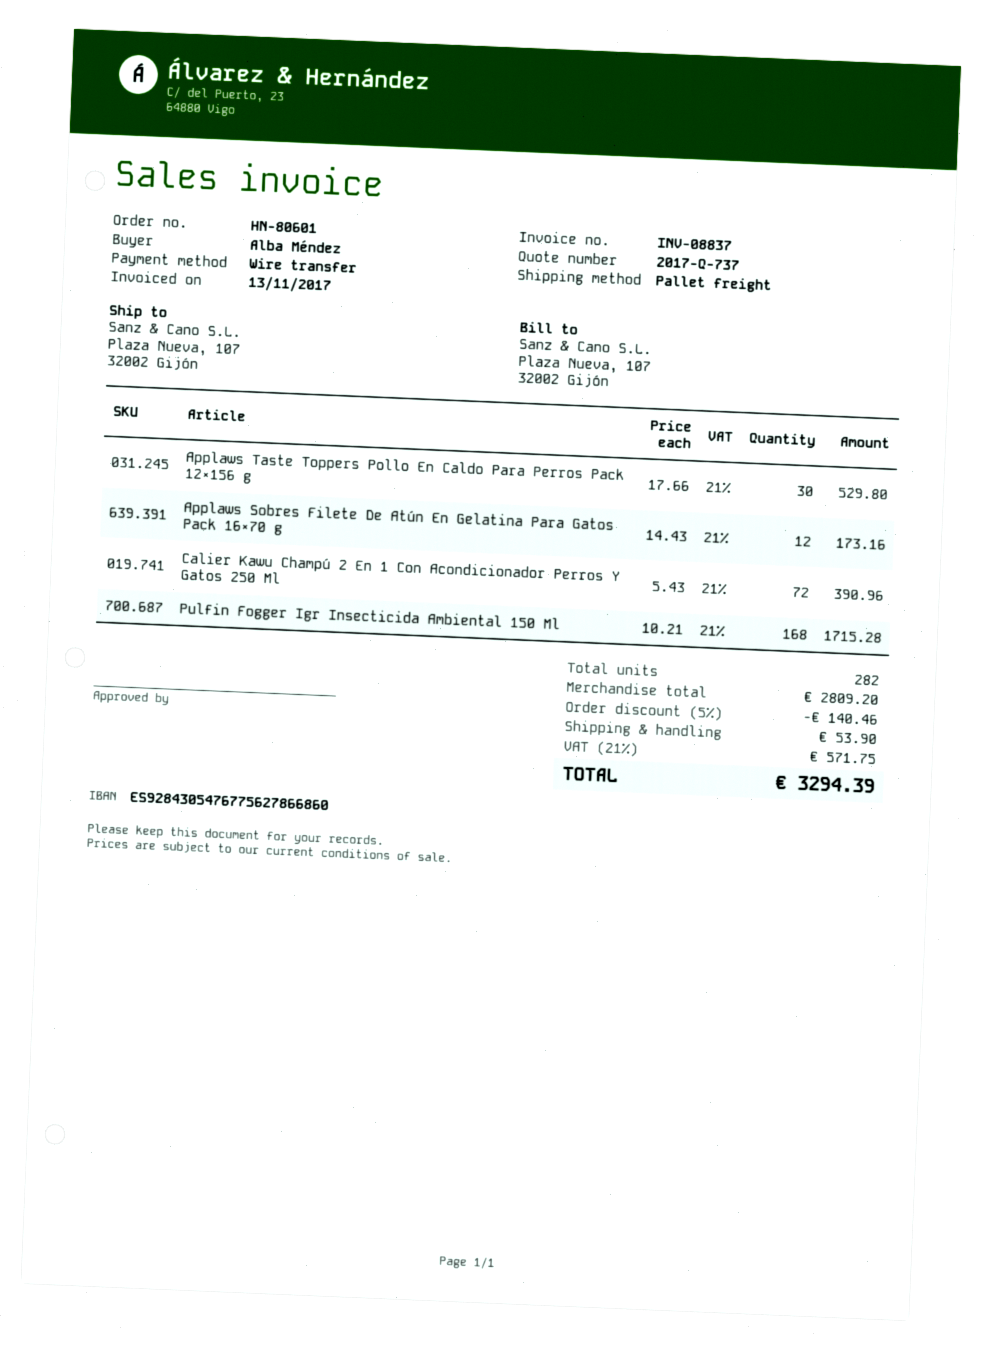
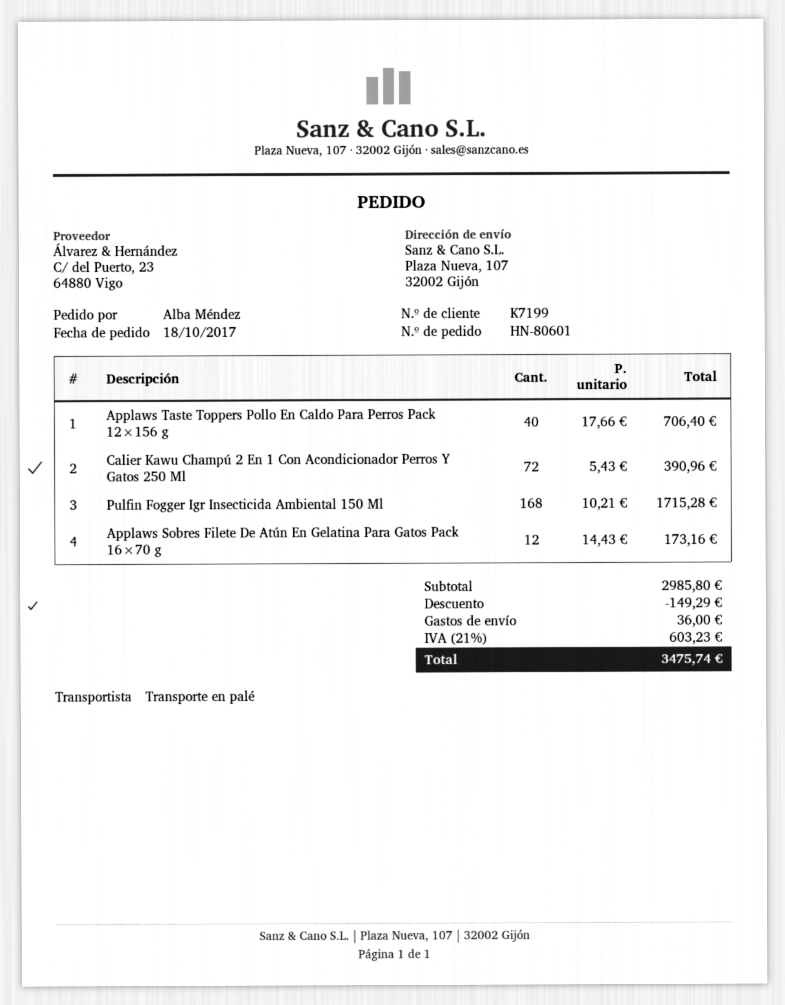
Applaws Taste Toppers Pollo En Caldo Para Perros Pack 12×156 g: 30 x 17.66 = 529.80 -> 40 x 17.66 = 706.40
subtotal: 2809.20 -> 2985.80
discount: 140.46 -> 149.29
shipping: 53.90 -> 36.00
tax: 21% = 571.75 -> 21% = 603.23
total: 3294.39 -> 3475.74

